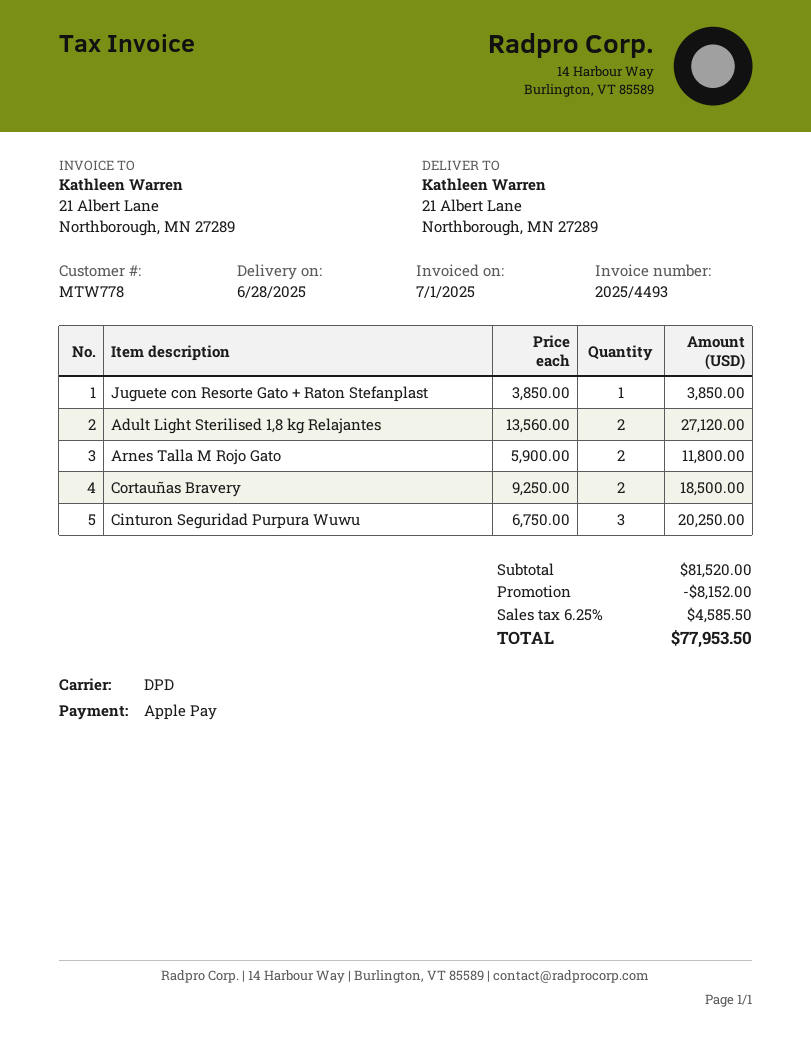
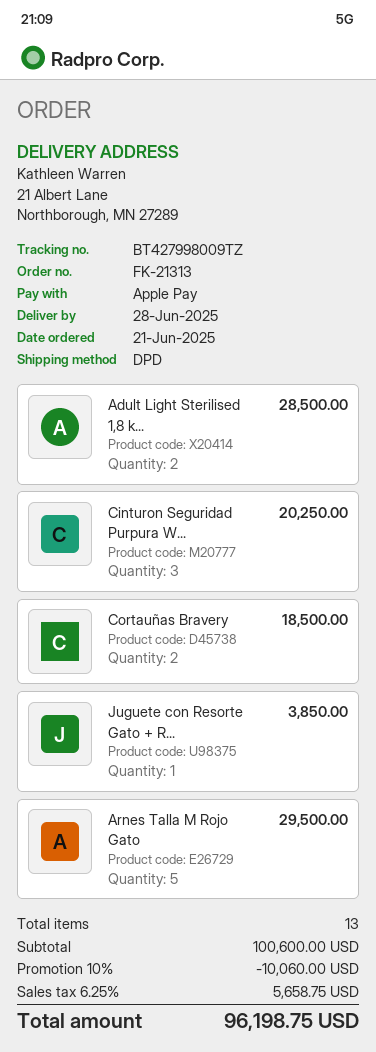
Adult Light Sterilised 1,8 kg Relajantes: 2 for 27120.00 -> 2 for 28500.00
Arnes Talla M Rojo Gato: 2 for 11800.00 -> 5 for 29500.00
subtotal: 81520.00 -> 100600.00
discount: 8152.00 -> 10060.00
tax: 6.25% = 4585.50 -> 6.25% = 5658.75
total: 77953.50 -> 96198.75

